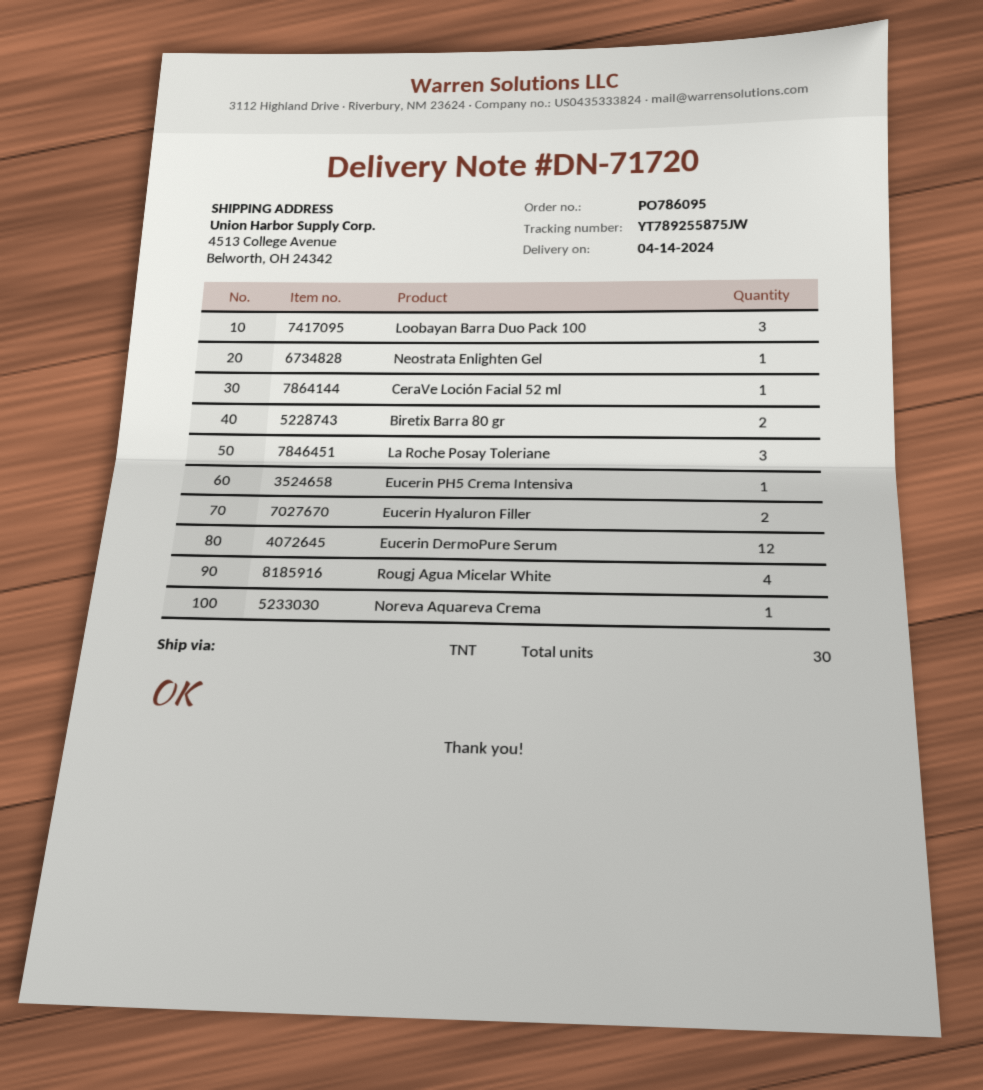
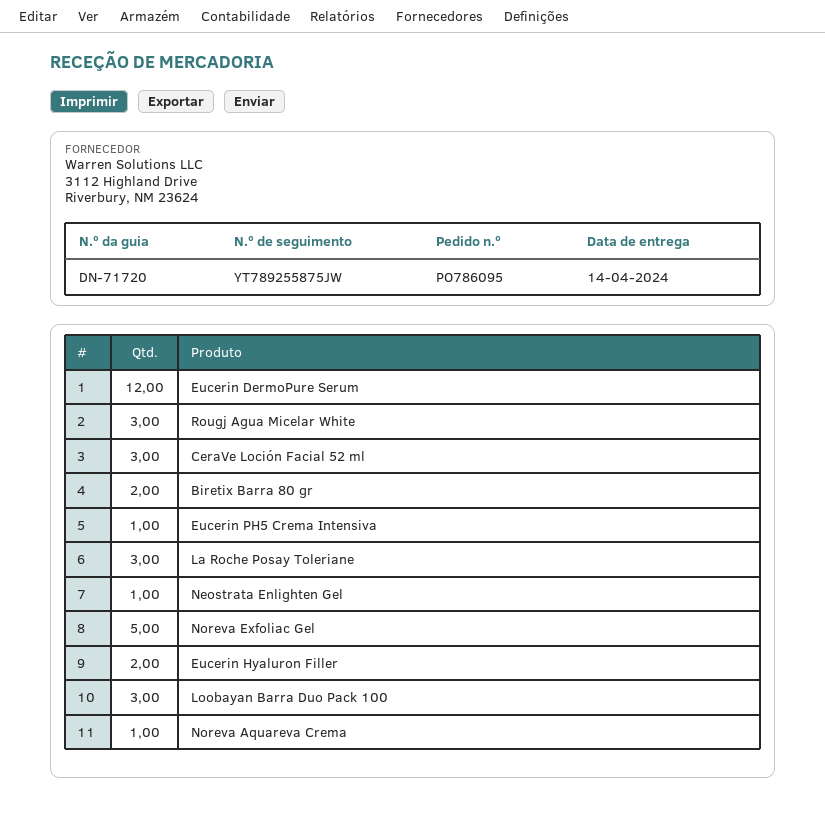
CeraVe Loción Facial 52 ml: 1 -> 3
Rougj Agua Micelar White: 4 -> 3
Noreva Exfoliac Gel: none -> 5

